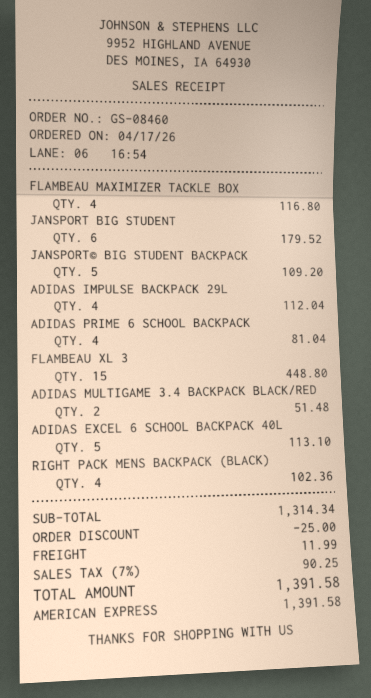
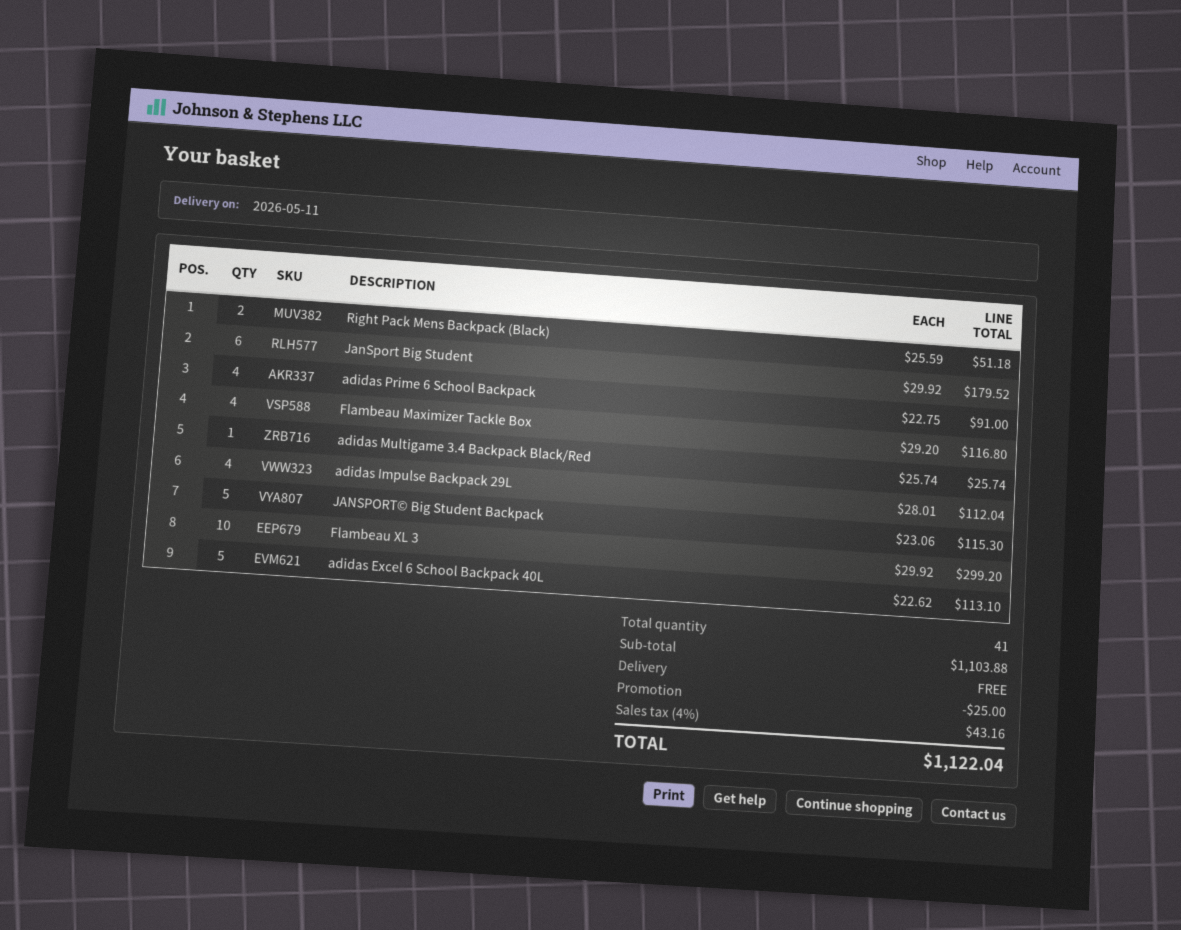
JANSPORT© BIG STUDENT BACKPACK: 5 for 109.20 -> 5 for 115.30
ADIDAS PRIME 6 SCHOOL BACKPACK: 4 for 81.04 -> 4 for 91.00
FLAMBEAU XL 3: 15 for 448.80 -> 10 for 299.20
ADIDAS MULTIGAME 3.4 BACKPACK BLACK/RED: 2 for 51.48 -> 1 for 25.74
RIGHT PACK MENS BACKPACK (BLACK): 4 for 102.36 -> 2 for 51.18
subtotal: 1314.34 -> 1103.88
shipping: 11.99 -> 0.00
tax: 7% = 90.25 -> 4% = 43.16
total: 1391.58 -> 1122.04

